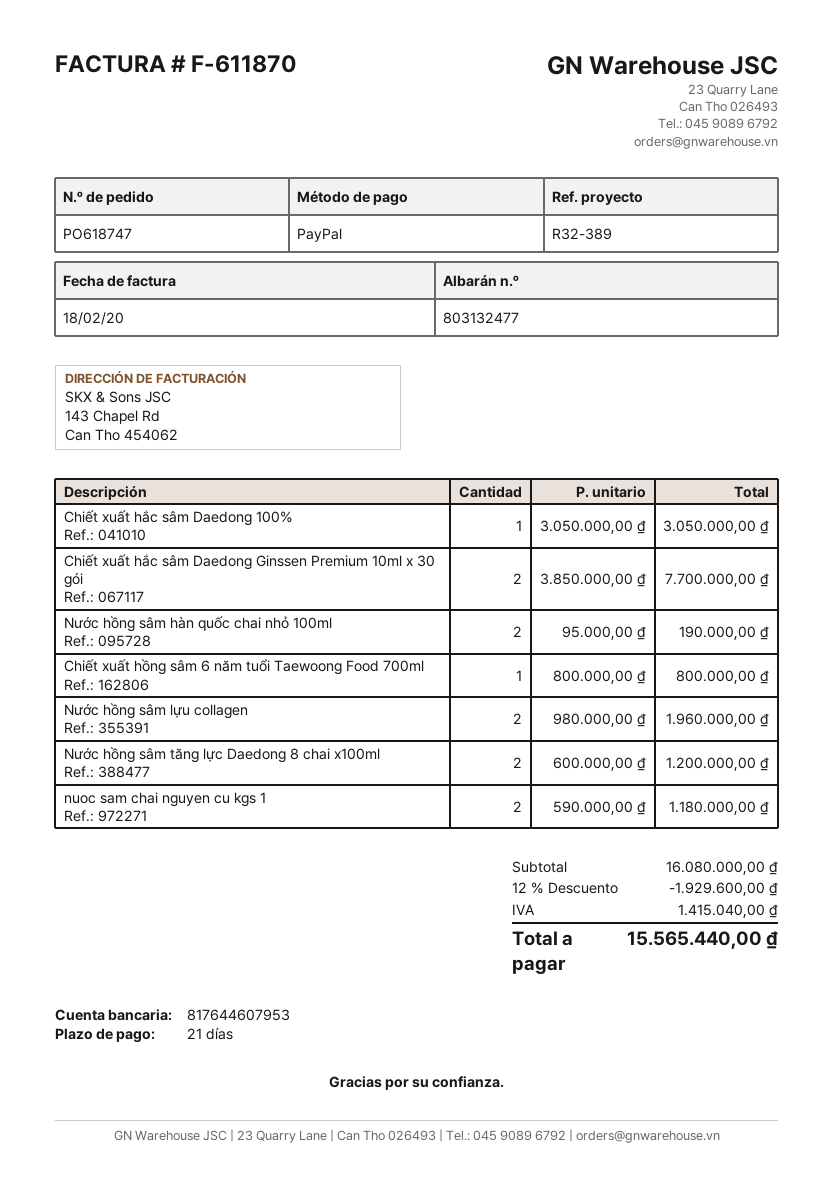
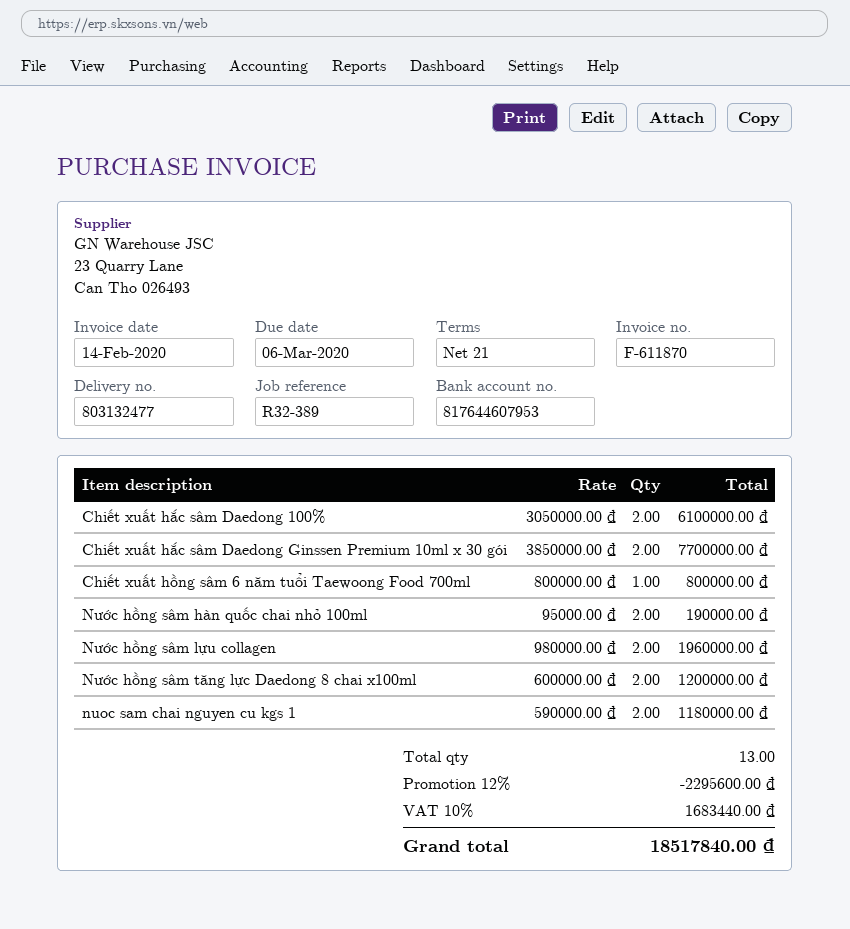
invoice date: 2020-02-18 -> 2020-02-14
Chiết xuất hắc sâm Daedong 100%: 1 x 3050000.00 = 3050000.00 -> 2 x 3050000.00 = 6100000.00
discount: 12% = 1929600.00 -> 12% = 2295600.00
tax: 1415040.00 -> 1683440.00
total: 15565440.00 -> 18517840.00

